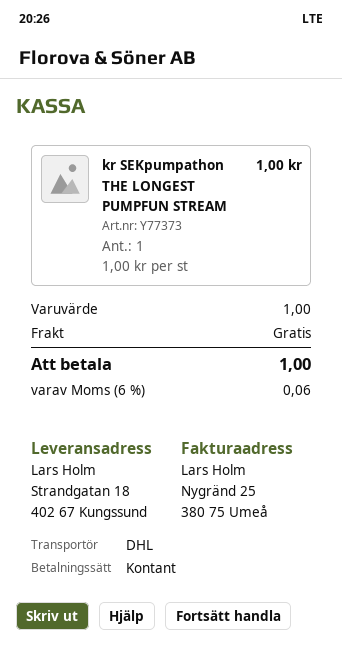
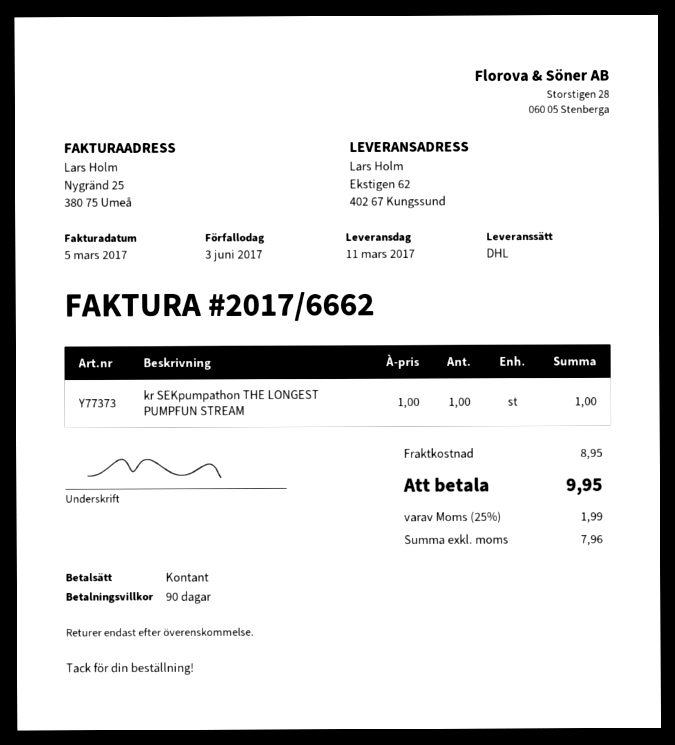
ship to: Strandgatan 18, 402 67 Kungssund -> Ekstigen 62, 402 67 Kungssund
shipping: 0.00 -> 8.95
tax: 6% = 0.06 -> 25% = 1.99
total: 1.00 -> 9.95

